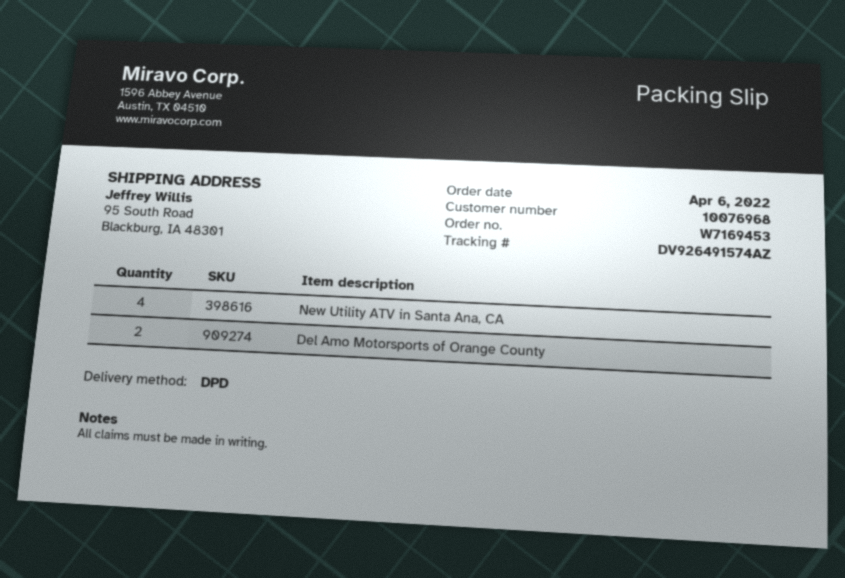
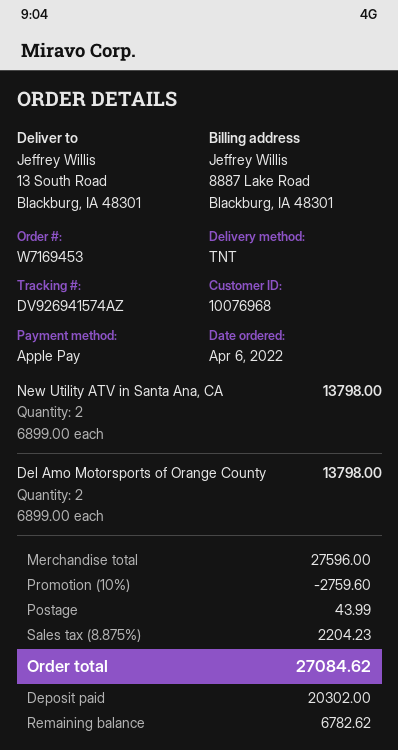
shipping method: DPD -> TNT
tracking number: DV926491574AZ -> DV926941574AZ
ship to: 95 South Road, Blackburg, IA 48301 -> 13 South Road, Blackburg, IA 48301
New Utility ATV in Santa Ana, CA: 4 -> 2

